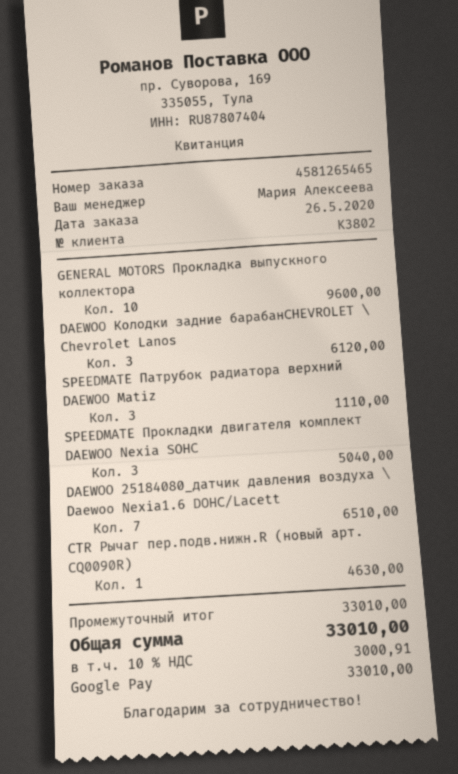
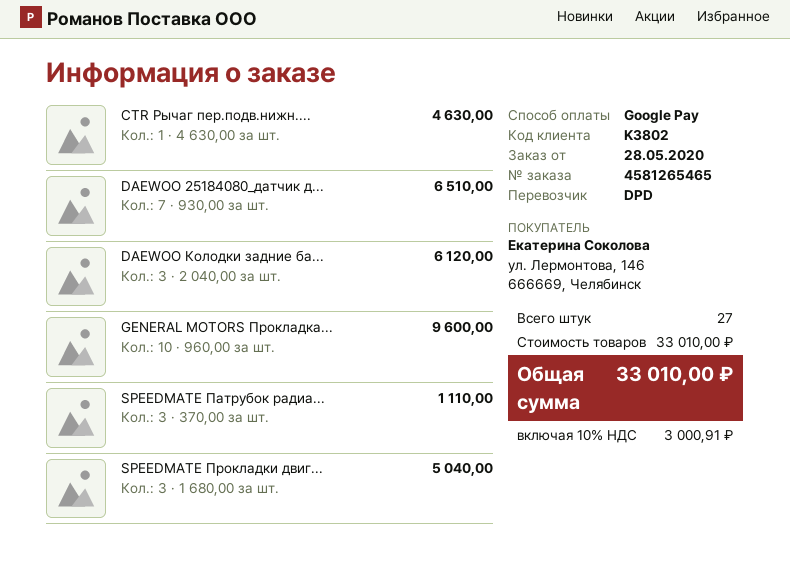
order date: 2020-05-26 -> 2020-05-28

